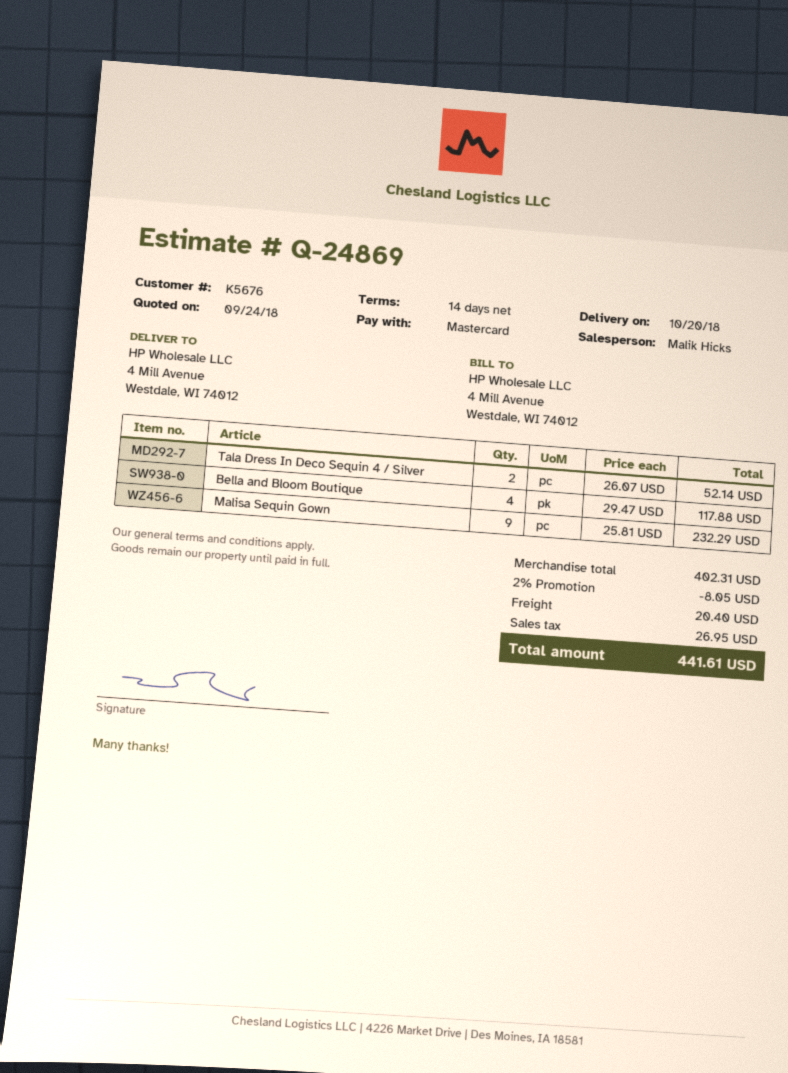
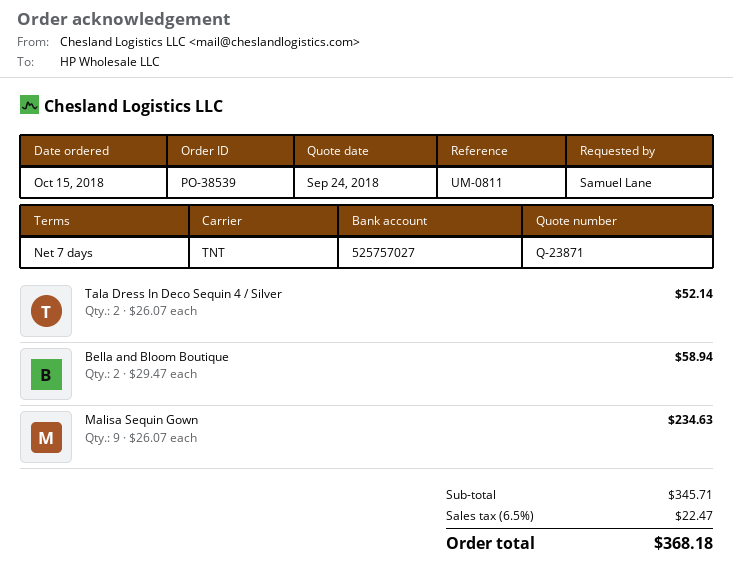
quote number: Q-24869 -> Q-23871
payment terms: 14 days -> 7 days
Bella and Bloom Boutique: 4 x 29.47 = 117.88 -> 2 x 29.47 = 58.94
Malisa Sequin Gown: 9 x 25.81 = 232.29 -> 9 x 26.07 = 234.63
subtotal: 402.31 -> 345.71
discount: 2% = 8.05 -> none
shipping: 20.40 -> none
tax: 26.95 -> 22.47
total: 441.61 -> 368.18

